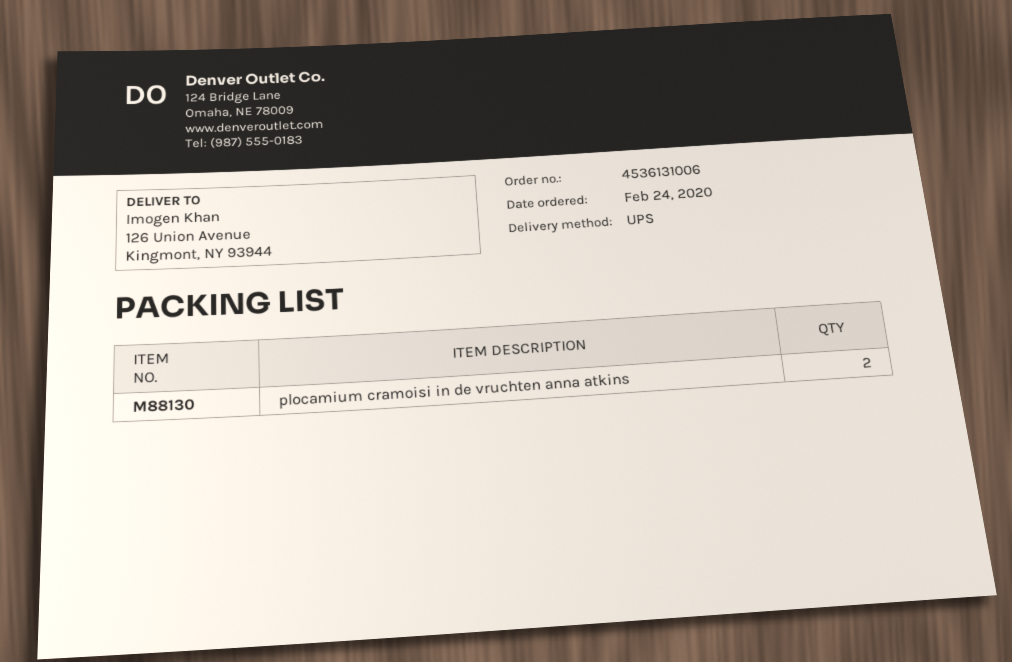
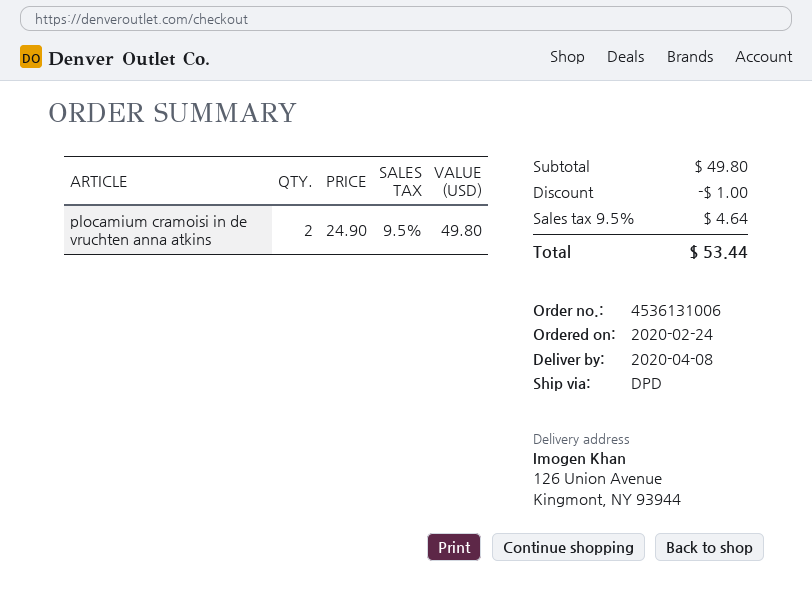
shipping method: UPS -> DPD

